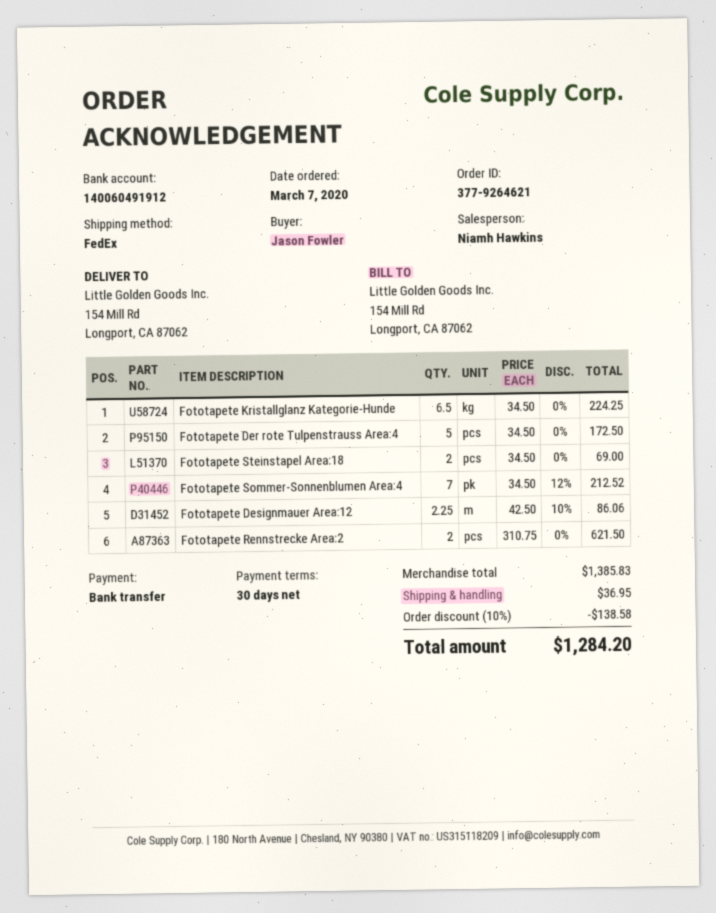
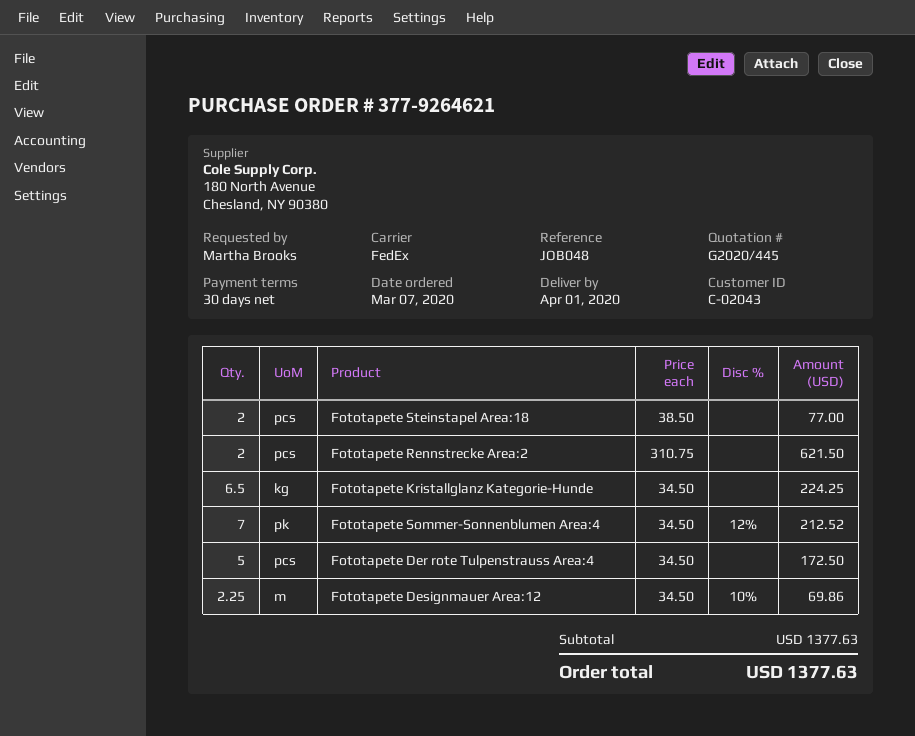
ordered by: Jason Fowler -> Martha Brooks
Fototapete Steinstapel Area:18: 2 x 34.50 = 69.00 -> 2 x 38.50 = 77.00
Fototapete Designmauer Area:12: 2.25 x 42.50 - 10% = 86.06 -> 2.25 x 34.50 - 10% = 69.86
subtotal: 1385.83 -> 1377.63
discount: 10% = 138.58 -> none
shipping: 36.95 -> none
total: 1284.20 -> 1377.63

